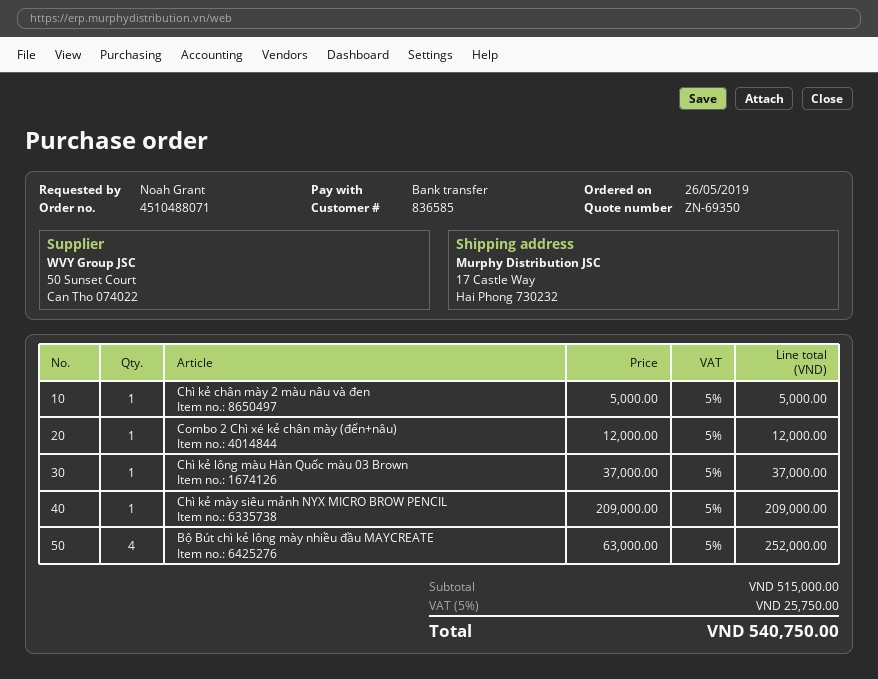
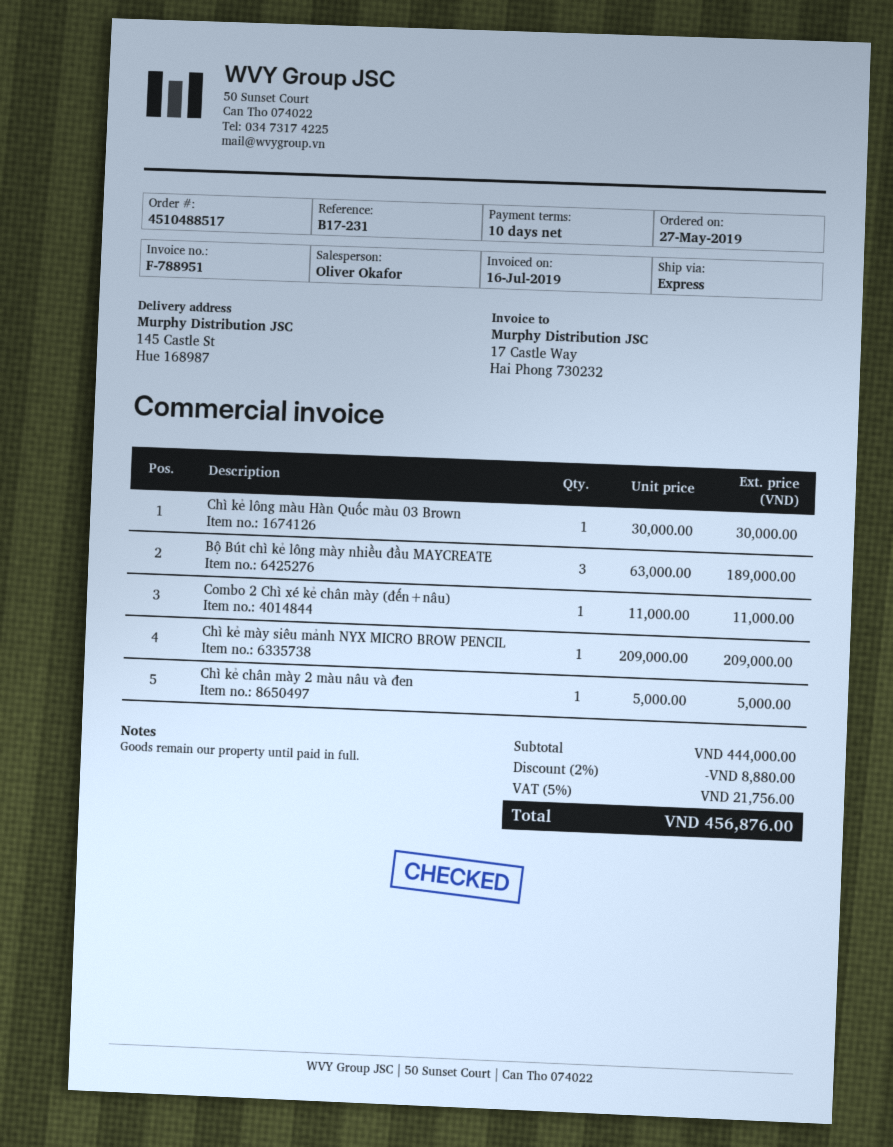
order number: 4510488071 -> 4510488517
order date: 2019-05-26 -> 2019-05-27
ship to: 17 Castle Way, Hai Phong 730232 -> 145 Castle St, Hue 168987
Combo 2 Chì xé kẻ chân mày (đến+nâu): 1 x 12000.00 = 12000.00 -> 1 x 11000.00 = 11000.00
Chì kẻ lông màu Hàn Quốc màu 03 Brown: 1 x 37000.00 = 37000.00 -> 1 x 30000.00 = 30000.00
Bộ Bút chì kẻ lông mày nhiều đầu MAYCREATE: 4 x 63000.00 = 252000.00 -> 3 x 63000.00 = 189000.00
subtotal: 515000.00 -> 444000.00
discount: none -> 2% = 8880.00
tax: 5% = 25750.00 -> 5% = 21756.00
total: 540750.00 -> 456876.00

